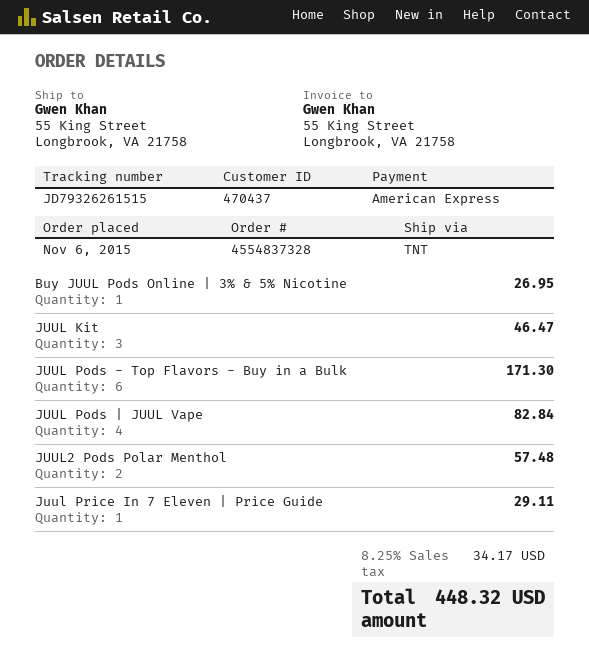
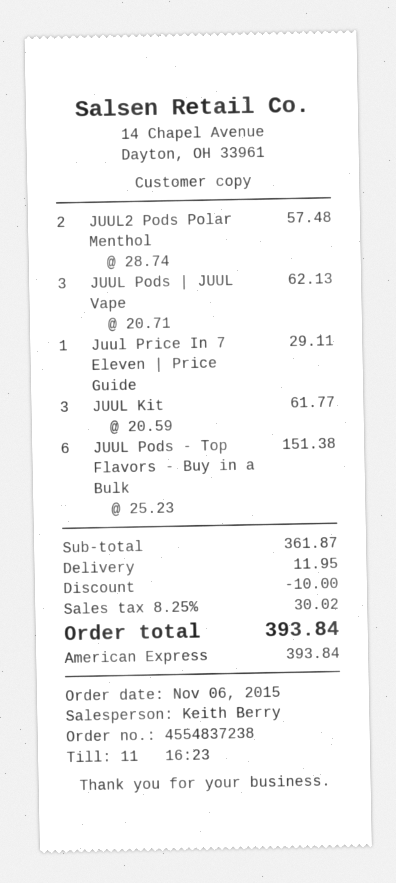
order number: 4554837328 -> 4554837238
Buy JUUL Pods Online | 3% & 5% Nicotine: 1 for 26.95 -> none
JUUL Kit: 3 for 46.47 -> 3 for 61.77
JUUL Pods - Top Flavors - Buy in a Bulk: 6 for 171.30 -> 6 for 151.38
JUUL Pods | JUUL Vape: 4 for 82.84 -> 3 for 62.13
discount: none -> 10.00
shipping: none -> 11.95
tax: 8.25% = 34.17 -> 8.25% = 30.02
total: 448.32 -> 393.84

